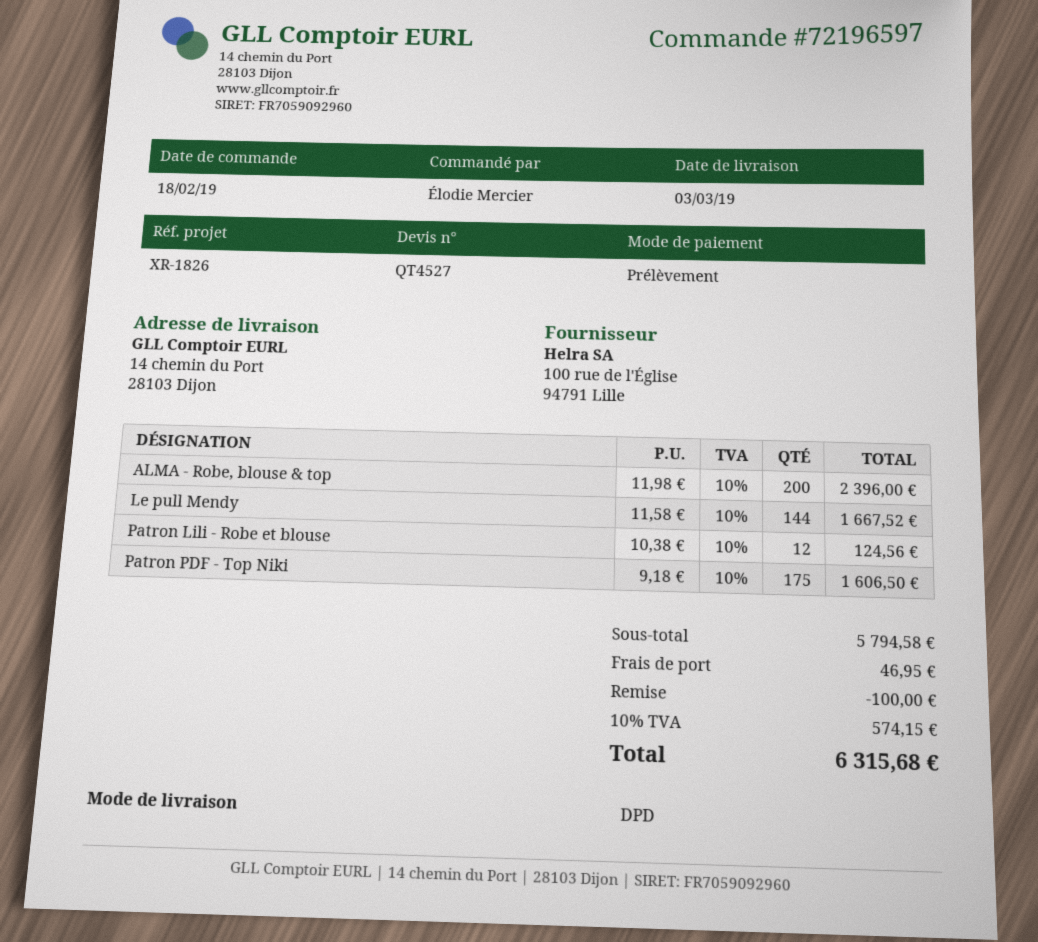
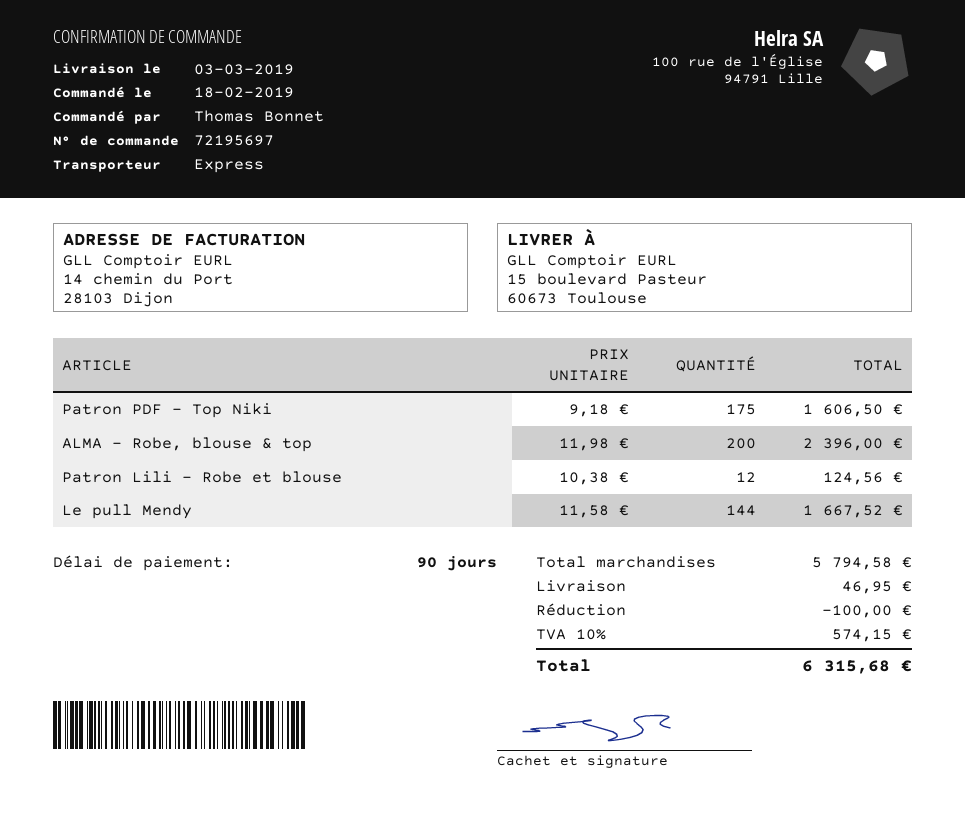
order number: 72196597 -> 72195697
ordered by: Élodie Mercier -> Thomas Bonnet
shipping method: DPD -> express
ship to: 14 chemin du Port, 28103 Dijon -> 15 boulevard Pasteur, 60673 Toulouse

